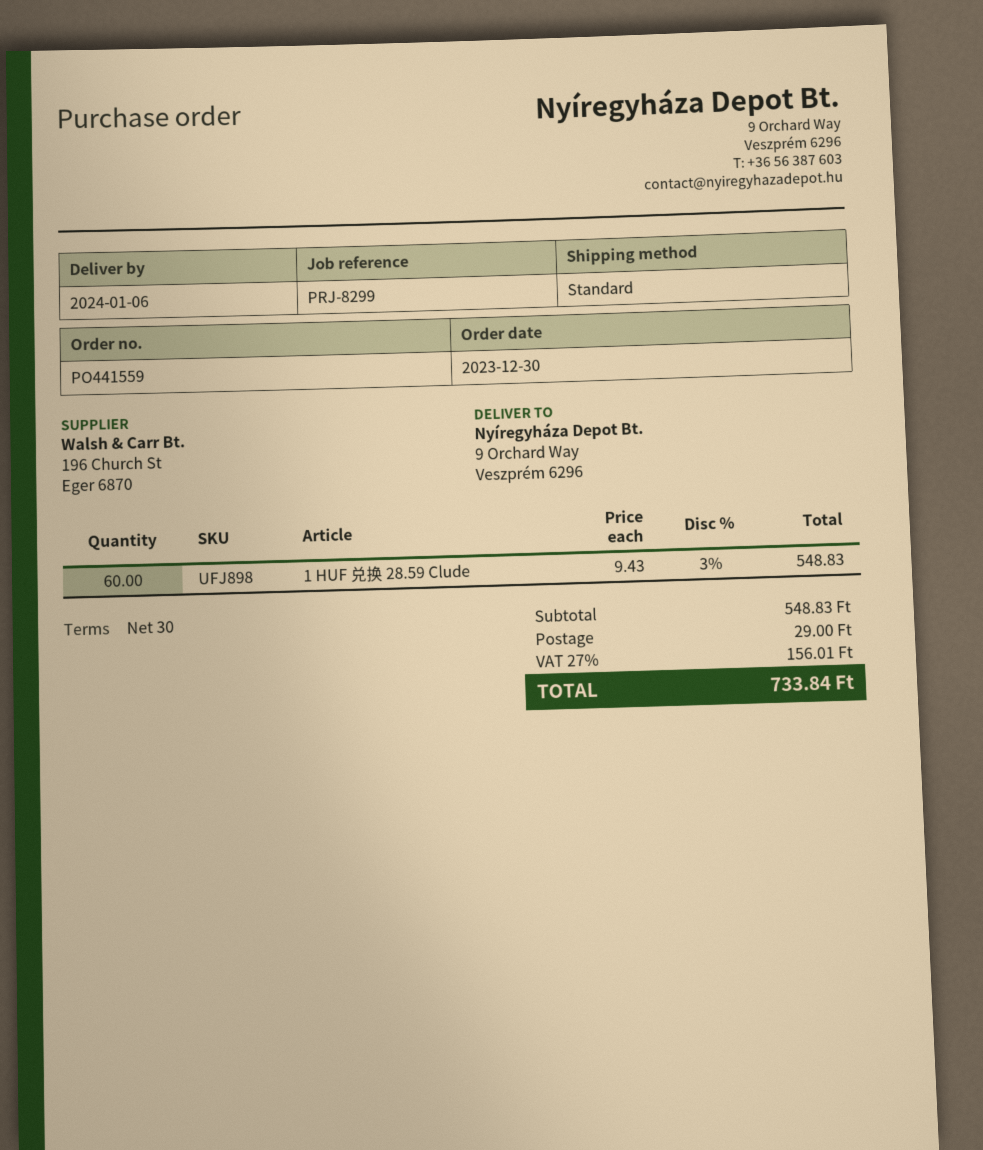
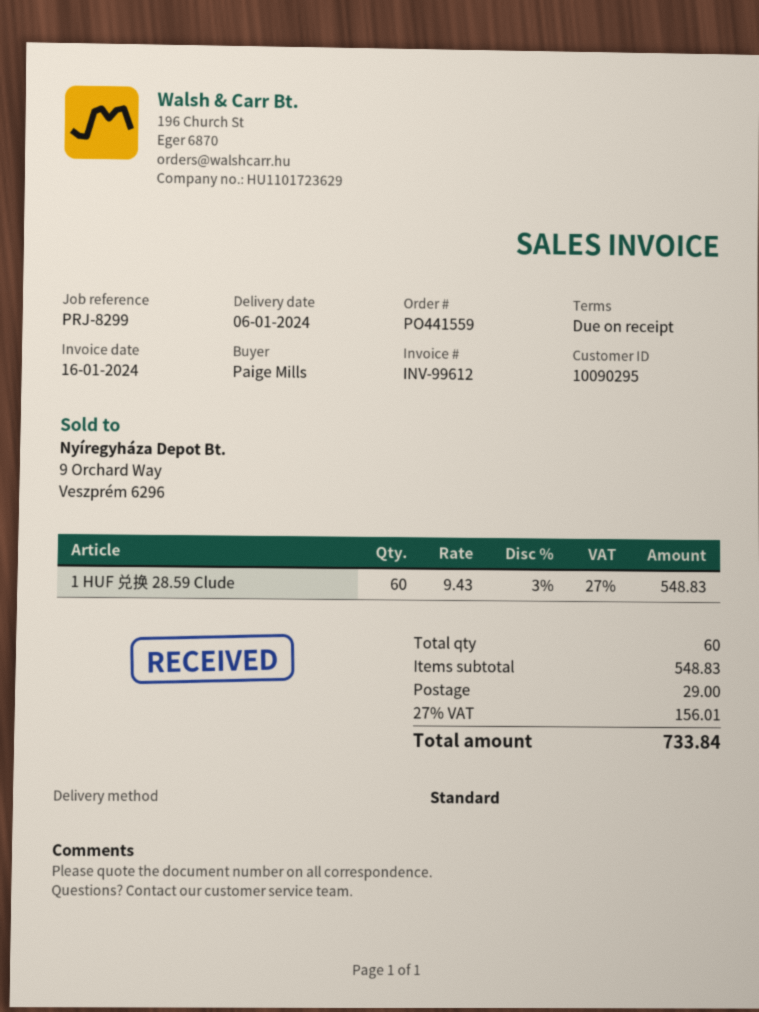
payment terms: 30 days -> on receipt

